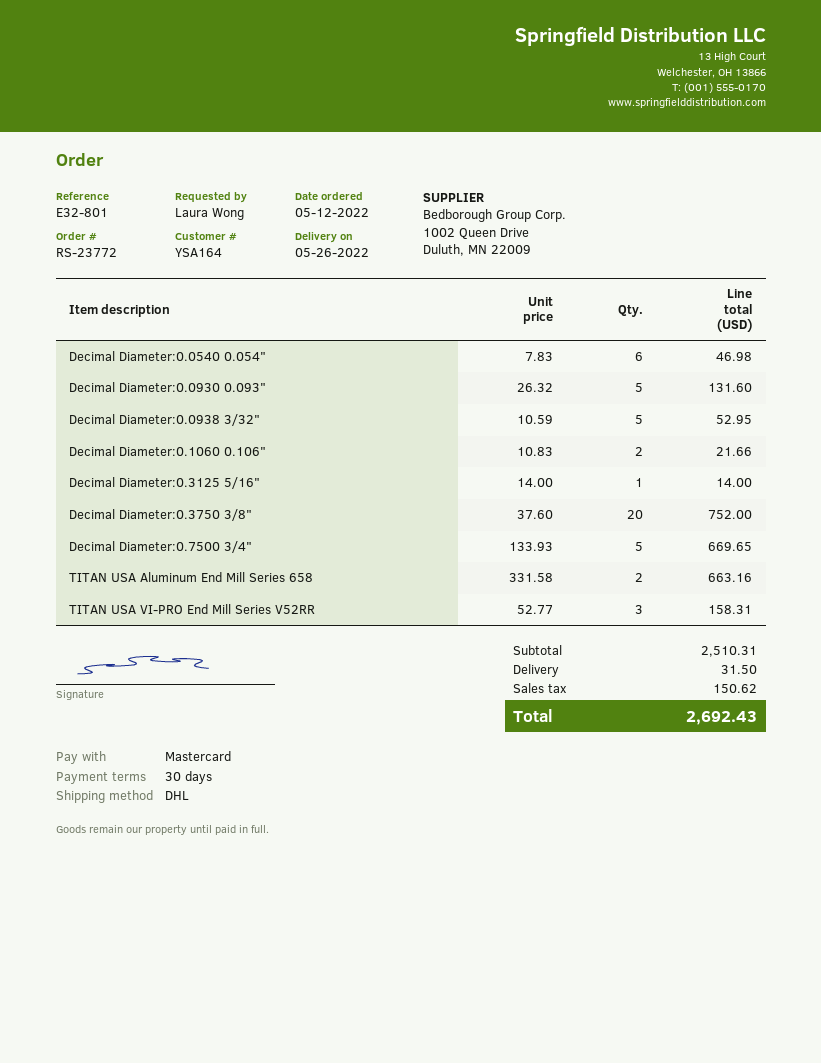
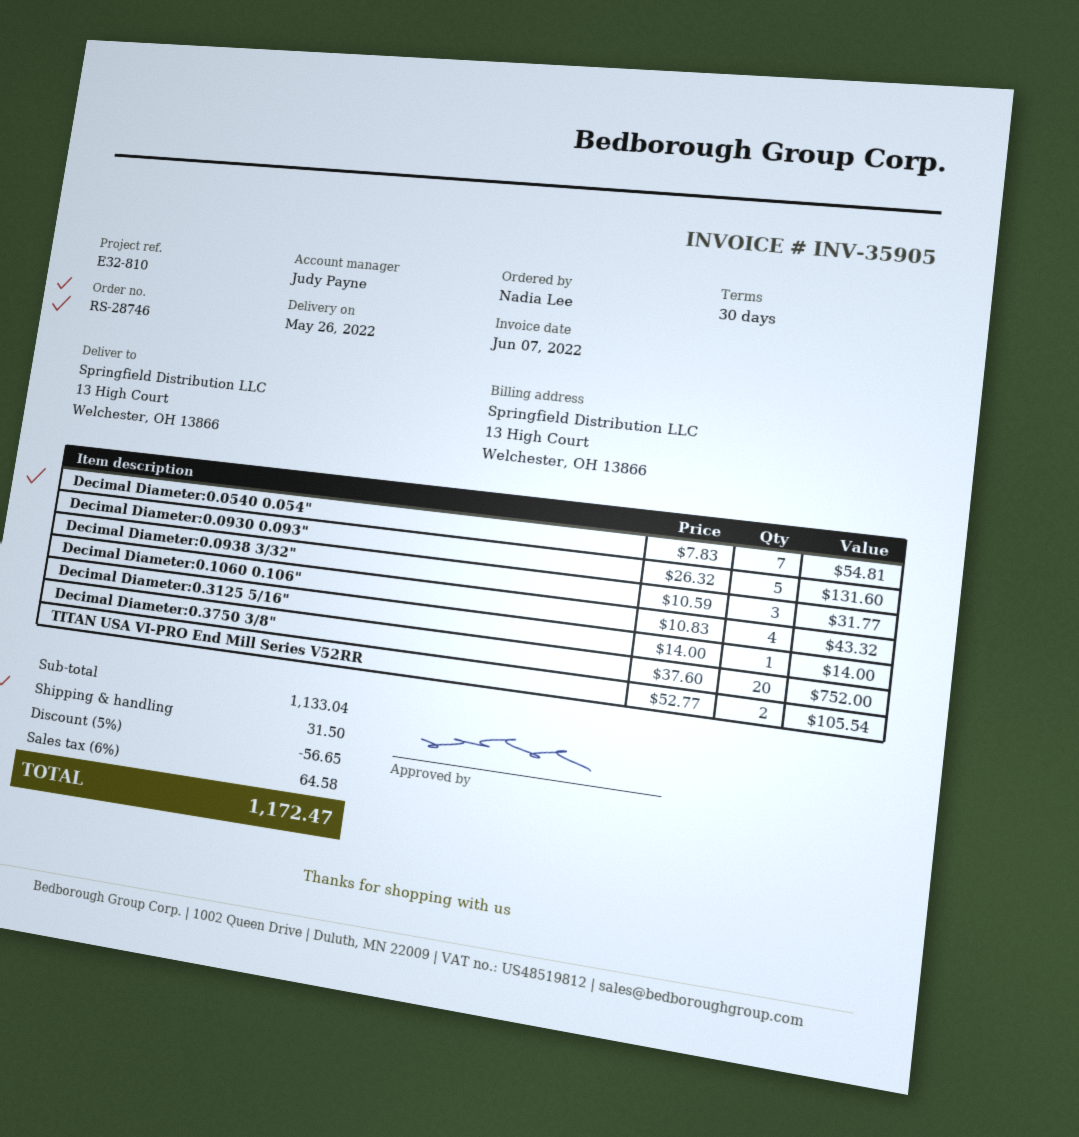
order number: RS-23772 -> RS-28746
reference: E32-801 -> E32-810
ordered by: Laura Wong -> Nadia Lee
Decimal Diameter:0.0540 0.054": 6 x 7.83 = 46.98 -> 7 x 7.83 = 54.81
Decimal Diameter:0.0938 3/32": 5 x 10.59 = 52.95 -> 3 x 10.59 = 31.77
Decimal Diameter:0.1060 0.106": 2 x 10.83 = 21.66 -> 4 x 10.83 = 43.32
Decimal Diameter:0.7500 3/4": 5 x 133.93 = 669.65 -> none
TITAN USA Aluminum End Mill Series 658: 2 x 331.58 = 663.16 -> none
TITAN USA VI-PRO End Mill Series V52RR: 3 x 52.77 = 158.31 -> 2 x 52.77 = 105.54
subtotal: 2510.31 -> 1133.04
discount: none -> 5% = 56.65
tax: 150.62 -> 64.58
total: 2692.43 -> 1172.47

